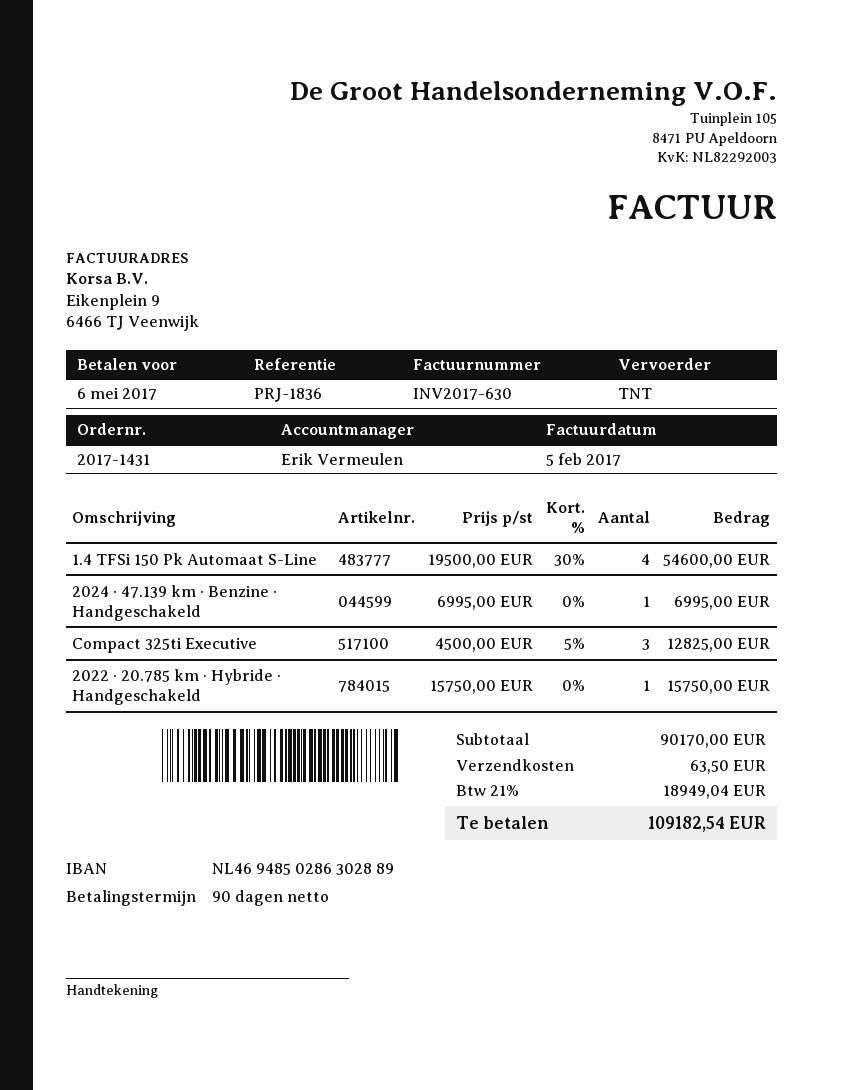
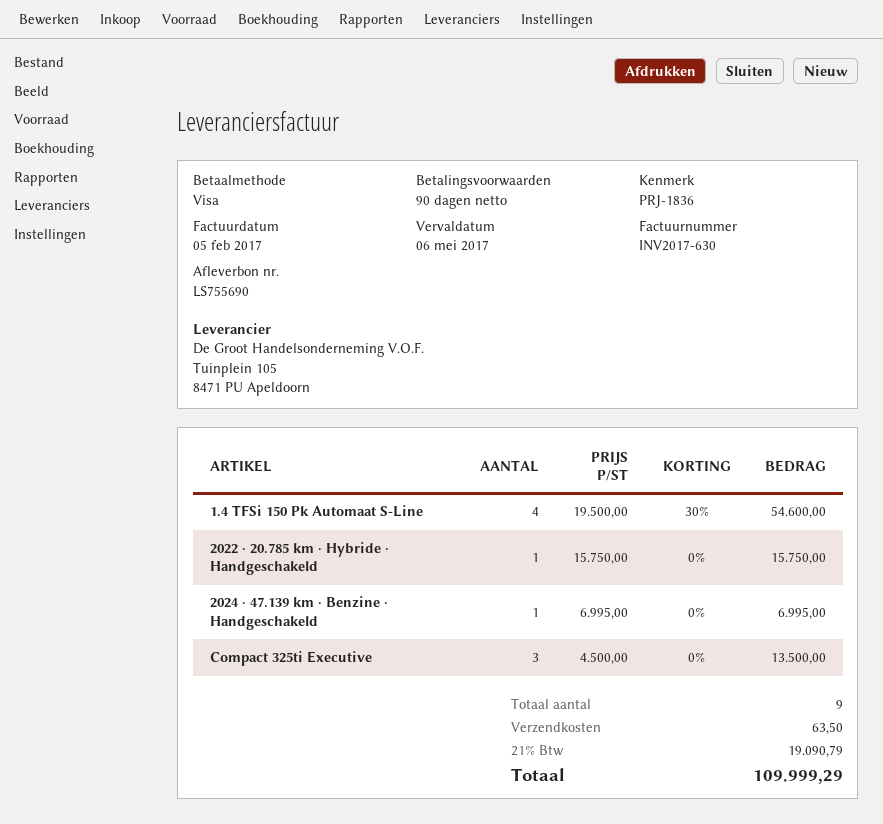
Compact 325ti Executive: 3 x 4500.00 - 5% = 12825.00 -> 3 x 4500.00 = 13500.00
tax: 21% = 18949.04 -> 21% = 19090.79
total: 109182.54 -> 109999.29

